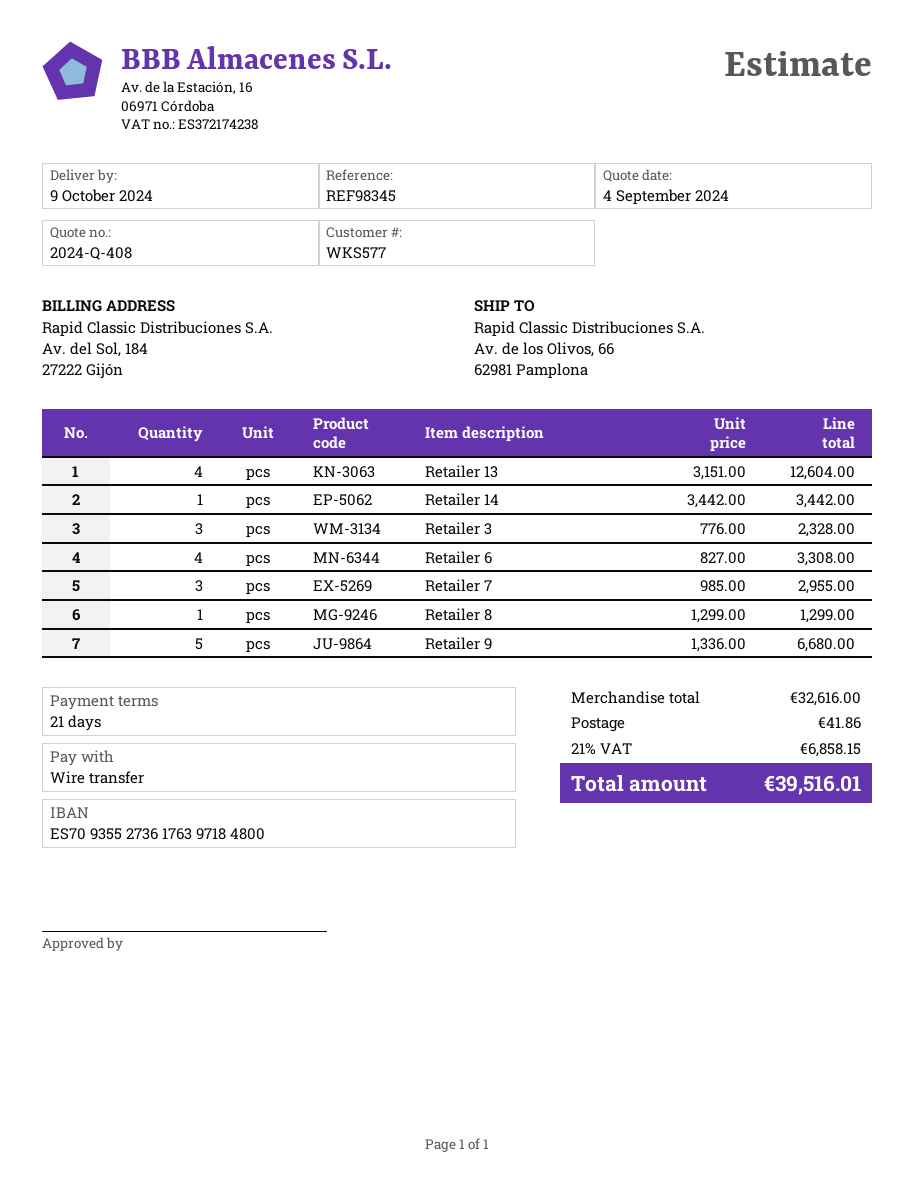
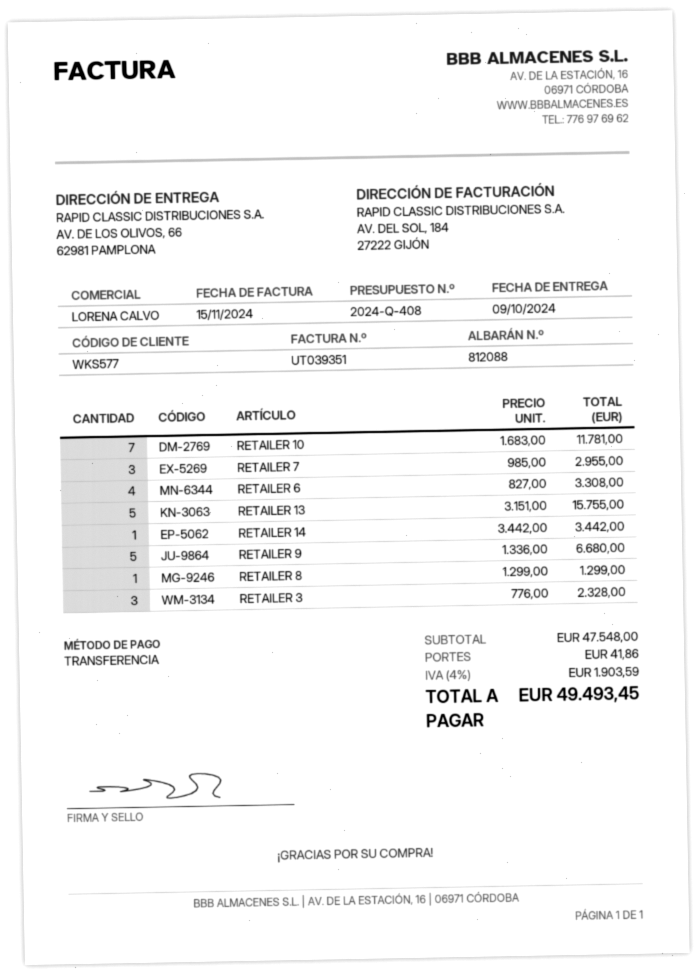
Retailer 13: 4 x 3151.00 = 12604.00 -> 5 x 3151.00 = 15755.00
RETAILER 10: none -> 7 x 1683.00 = 11781.00
subtotal: 32616.00 -> 47548.00
tax: 21% = 6858.15 -> 4% = 1903.59
total: 39516.01 -> 49493.45

